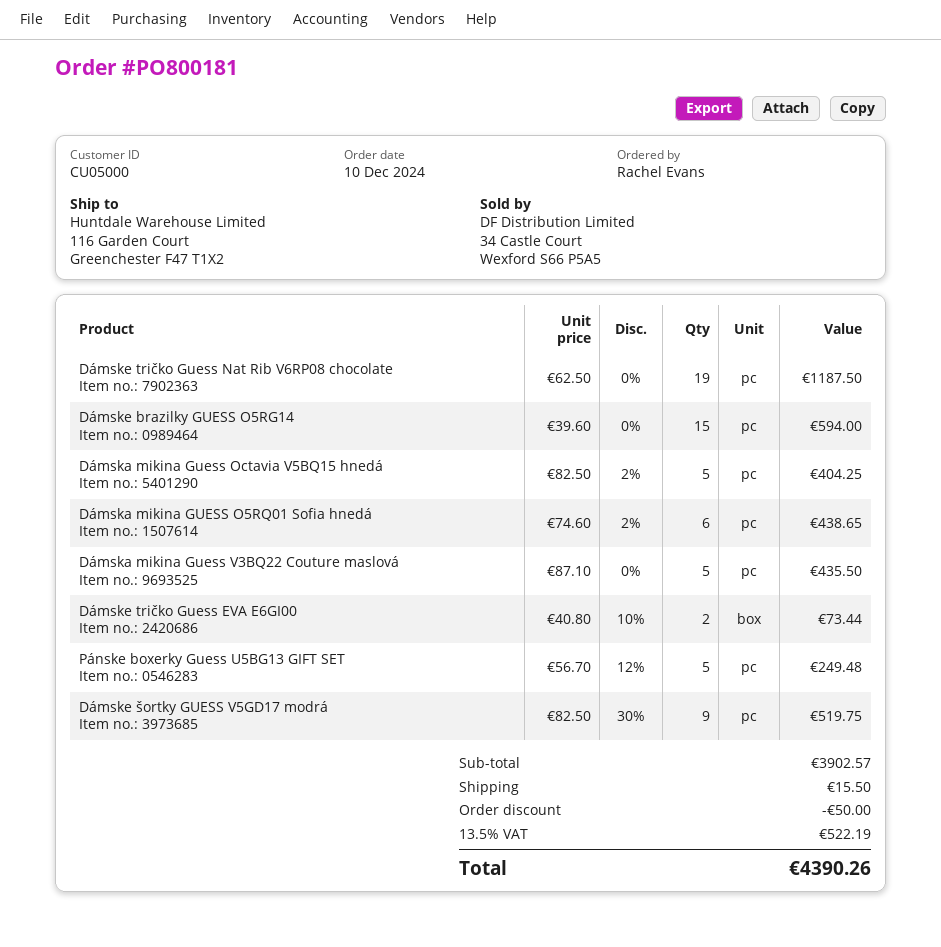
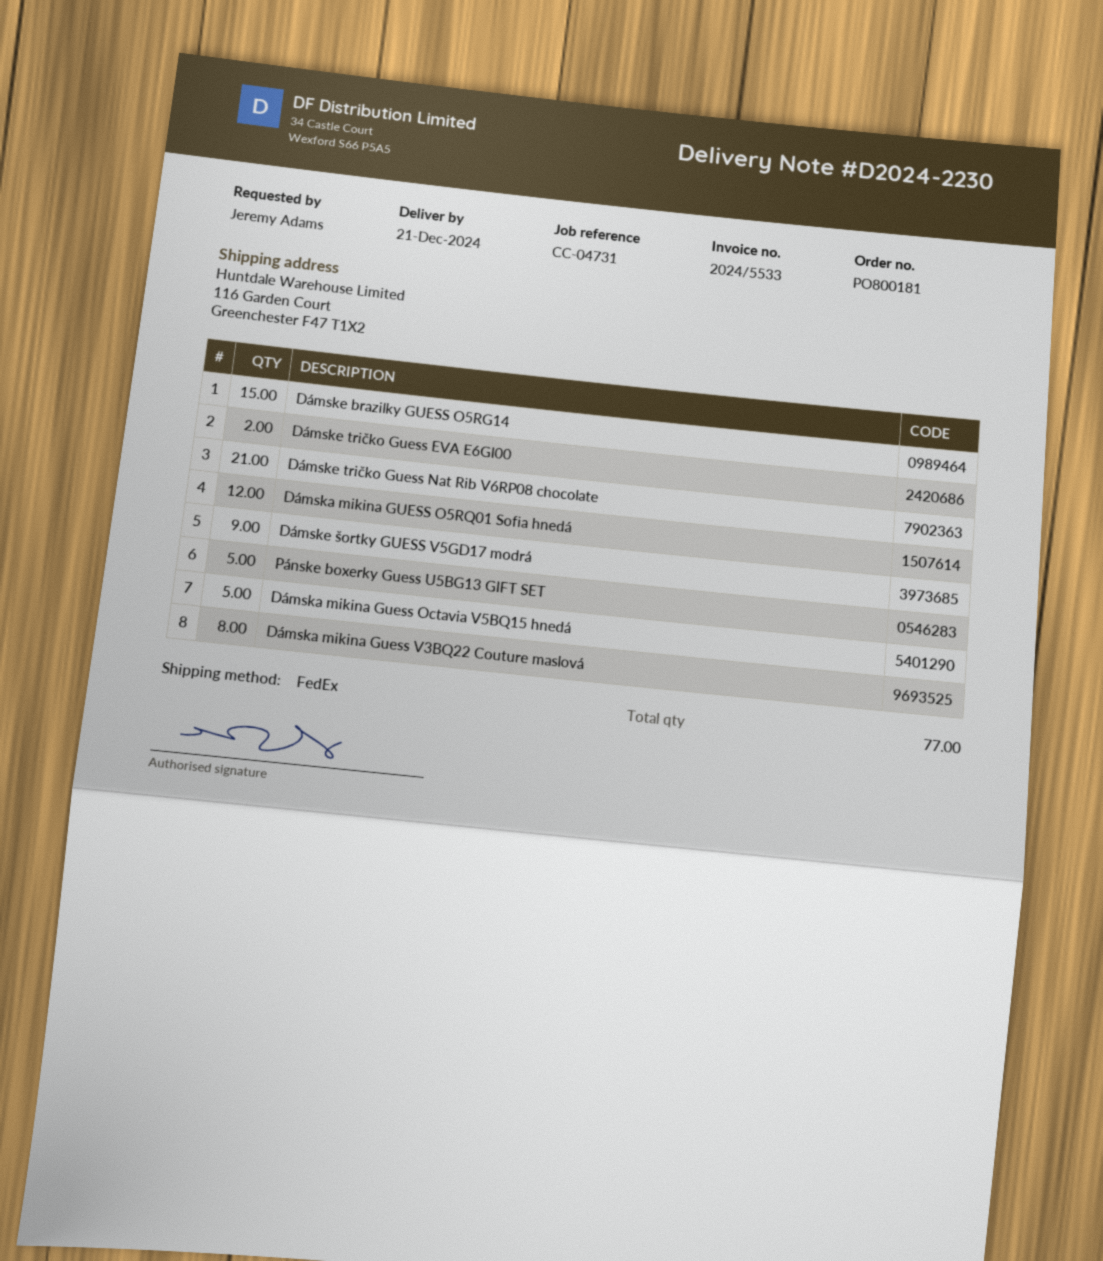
ordered by: Rachel Evans -> Jeremy Adams
Dámske tričko Guess Nat Rib V6RP08 chocolate: 19 -> 21
Dámska mikina GUESS O5RQ01 Sofia hnedá: 6 -> 12
Dámska mikina Guess V3BQ22 Couture maslová: 5 -> 8

